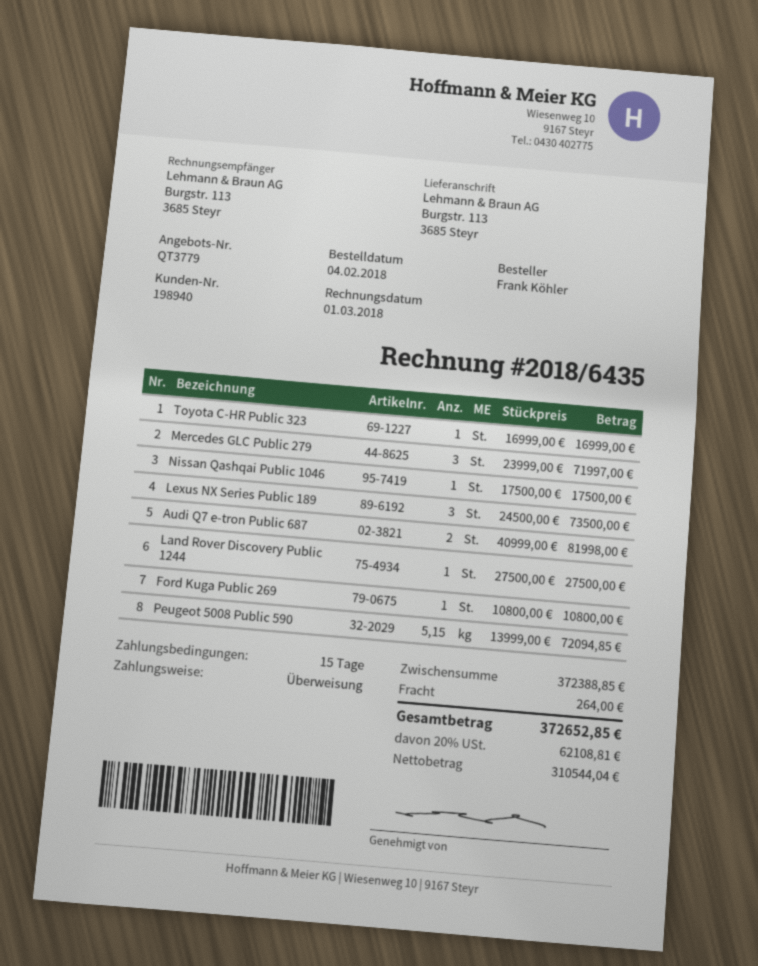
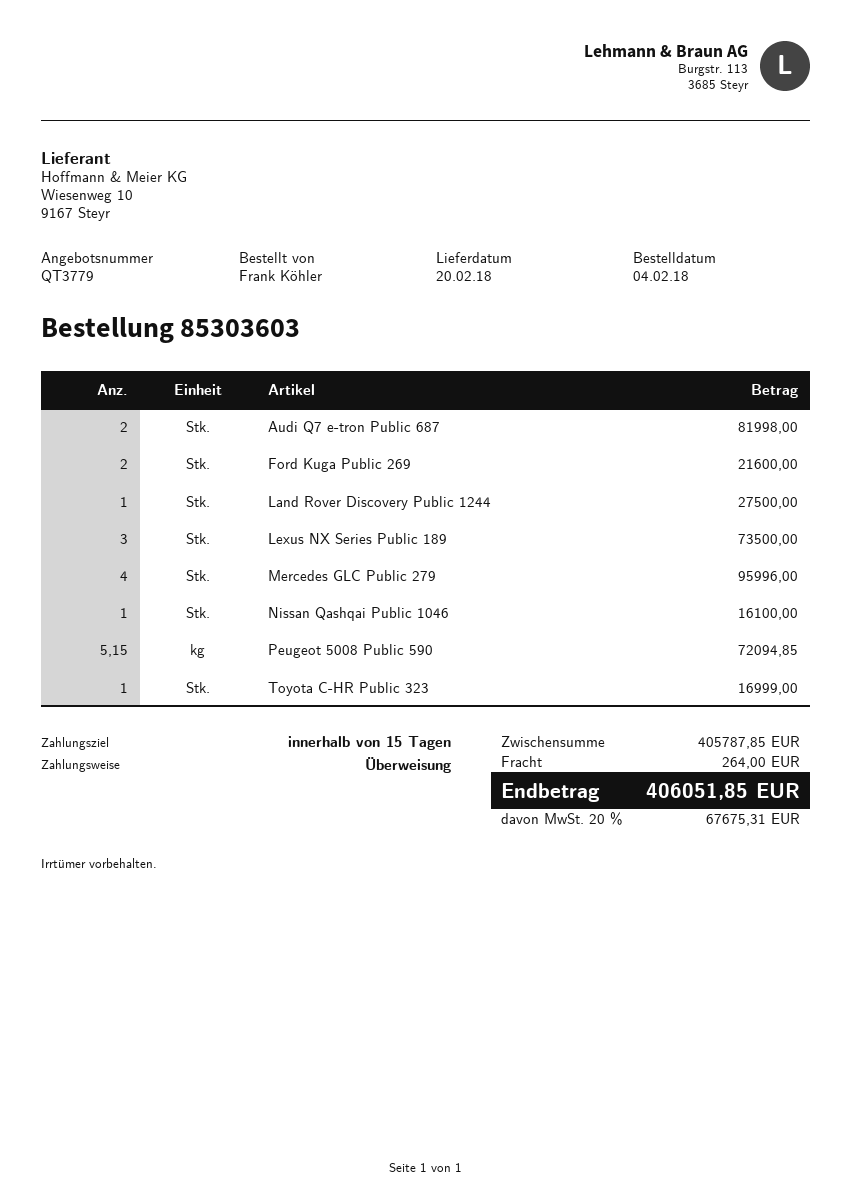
Mercedes GLC Public 279: 3 for 71997.00 -> 4 for 95996.00
Nissan Qashqai Public 1046: 1 for 17500.00 -> 1 for 16100.00
Ford Kuga Public 269: 1 for 10800.00 -> 2 for 21600.00
subtotal: 372388.85 -> 405787.85
tax: 20% = 62108.81 -> 20% = 67675.31
total: 372652.85 -> 406051.85

